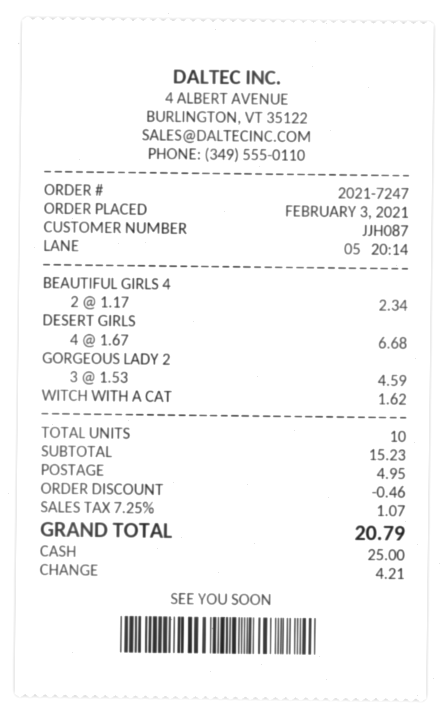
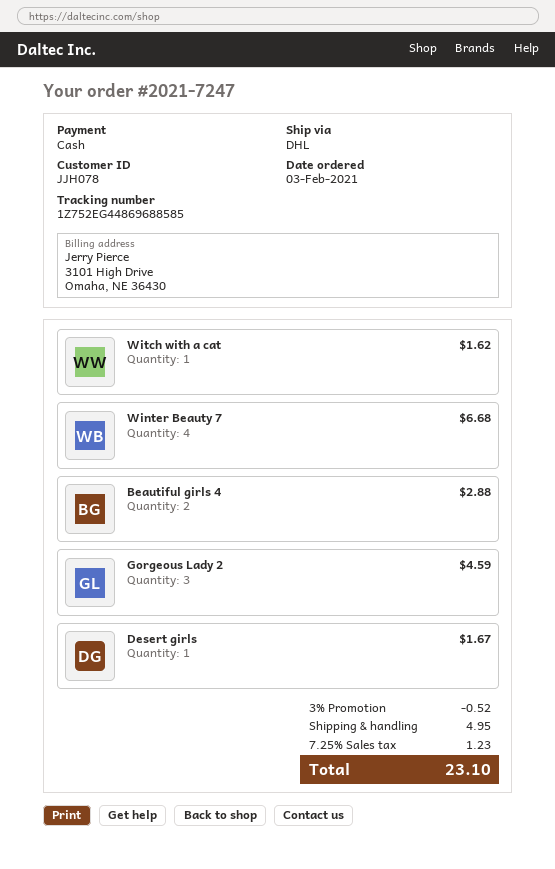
customer number: JJH087 -> JJH078
BEAUTIFUL GIRLS 4: 2 for 2.34 -> 2 for 2.88
DESERT GIRLS: 4 for 6.68 -> 1 for 1.67
Winter Beauty 7: none -> 4 for 6.68
discount: 0.46 -> 0.52
tax: 7.25% = 1.07 -> 7.25% = 1.23
total: 20.79 -> 23.10

